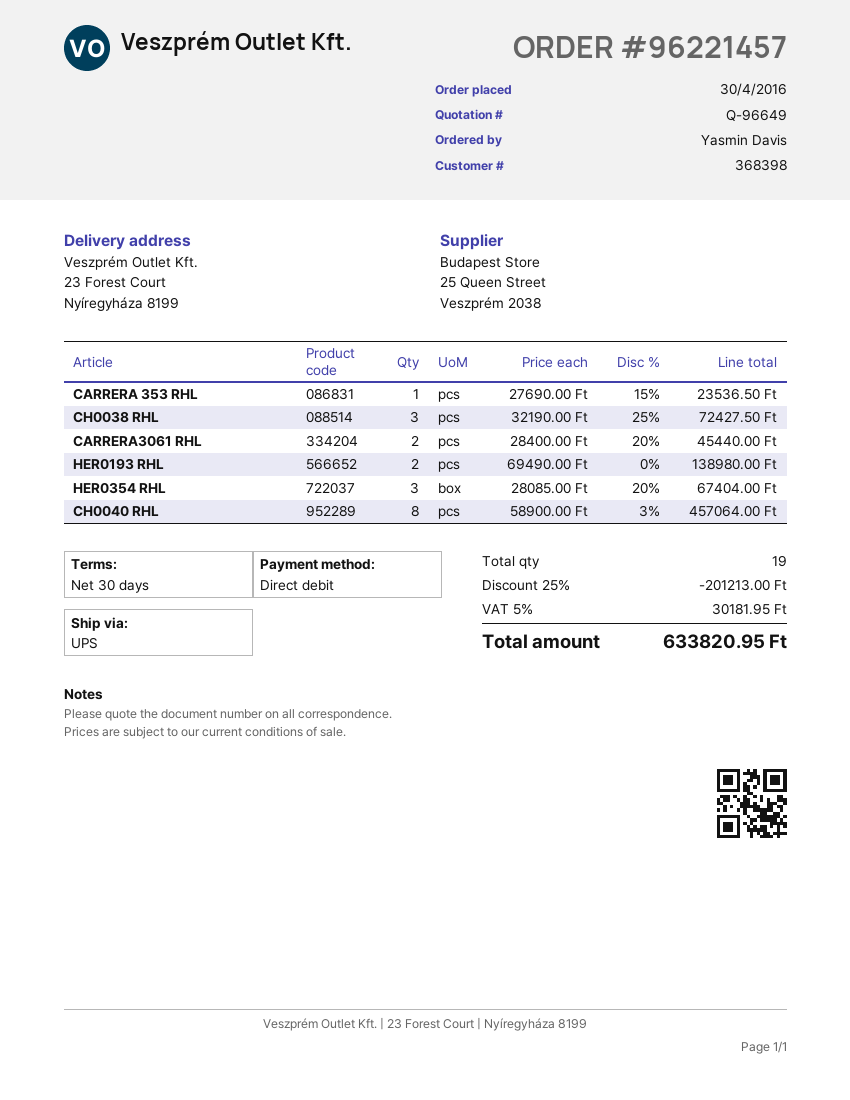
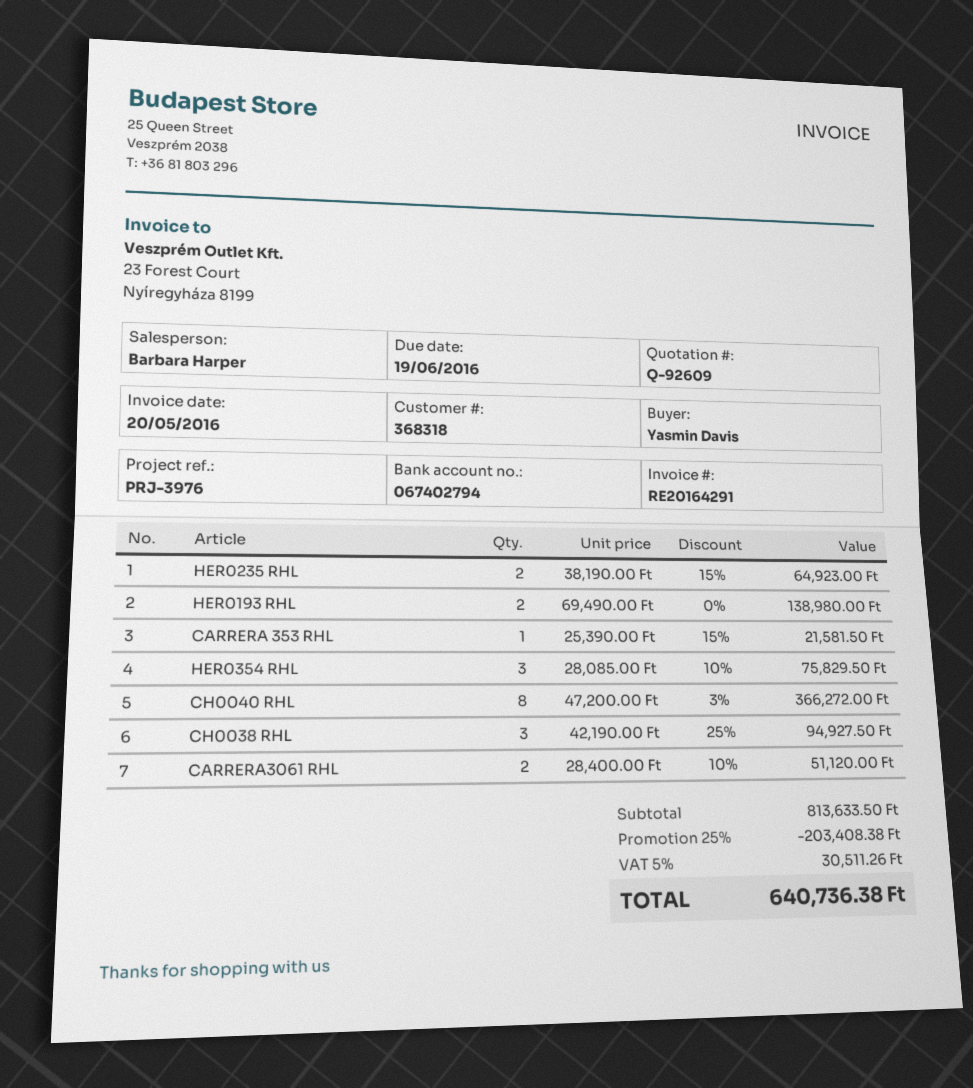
quote number: Q-96649 -> Q-92609
customer number: 368398 -> 368318
CARRERA 353 RHL: 1 x 27690.00 - 15% = 23536.50 -> 1 x 25390.00 - 15% = 21581.50
CH0038 RHL: 3 x 32190.00 - 25% = 72427.50 -> 3 x 42190.00 - 25% = 94927.50
CARRERA3061 RHL: 2 x 28400.00 - 20% = 45440.00 -> 2 x 28400.00 - 10% = 51120.00
HER0354 RHL: 3 x 28085.00 - 20% = 67404.00 -> 3 x 28085.00 - 10% = 75829.50
CH0040 RHL: 8 x 58900.00 - 3% = 457064.00 -> 8 x 47200.00 - 3% = 366272.00
HER0235 RHL: none -> 2 x 38190.00 - 15% = 64923.00
discount: 25% = 201213.00 -> 25% = 203408.38
tax: 5% = 30181.95 -> 5% = 30511.26
total: 633820.95 -> 640736.38

